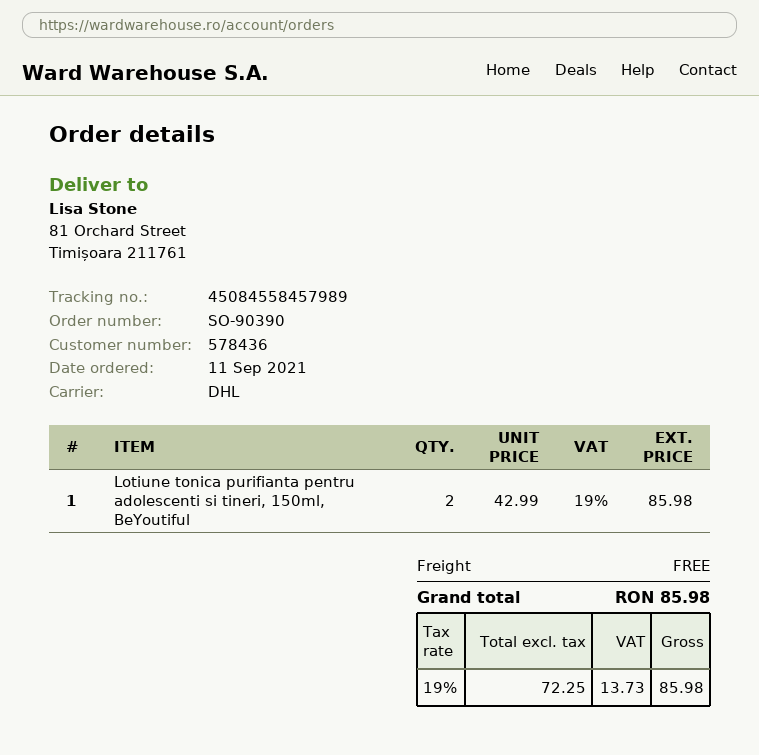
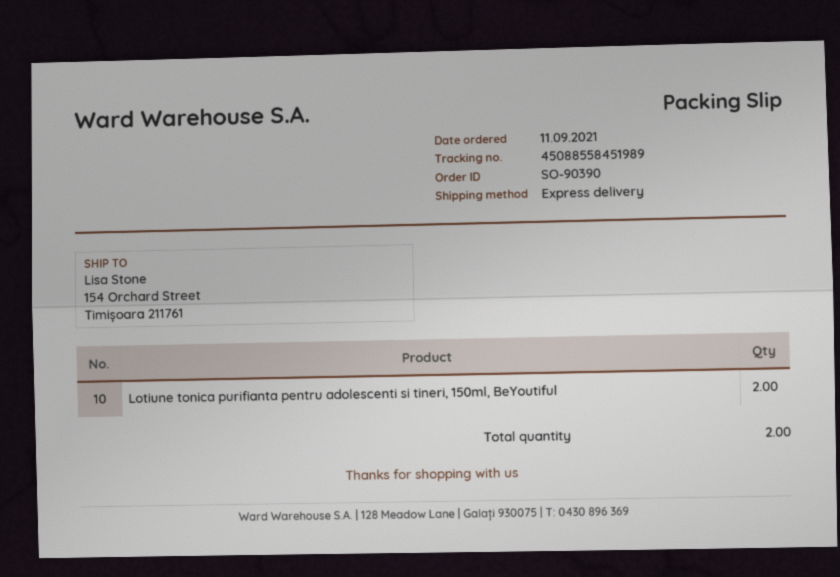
shipping method: DHL -> express
tracking number: 45084558457989 -> 45088558451989
ship to: 81 Orchard Street, Timișoara 211761 -> 154 Orchard Street, Timișoara 211761

